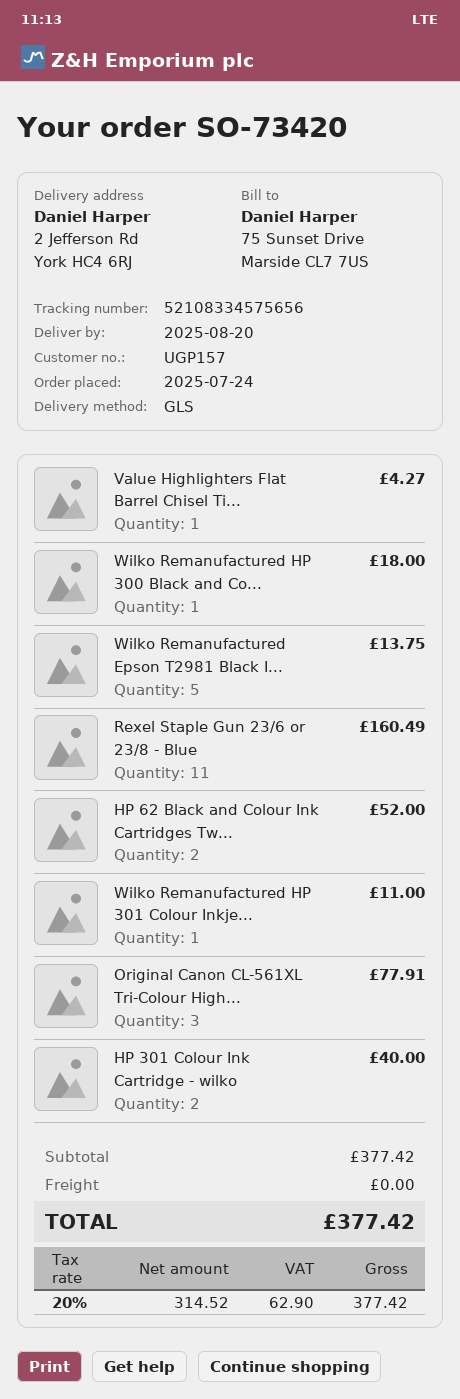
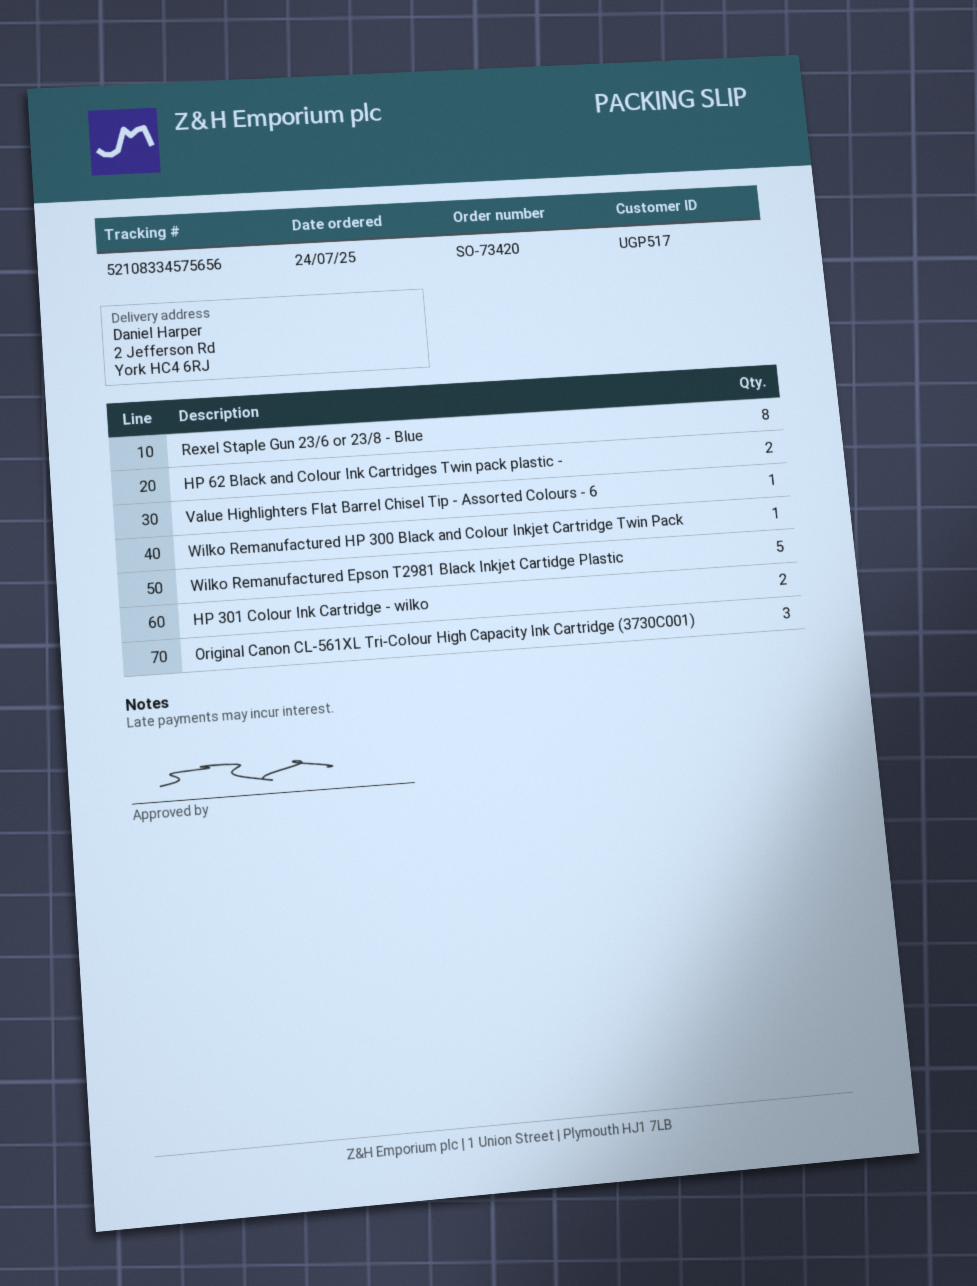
customer number: UGP157 -> UGP517
Rexel Staple Gun 23/6 or 23/8 - Blue: 11 -> 8
Wilko Remanufactured HP 301 Colour Inkje...: 1 -> none

